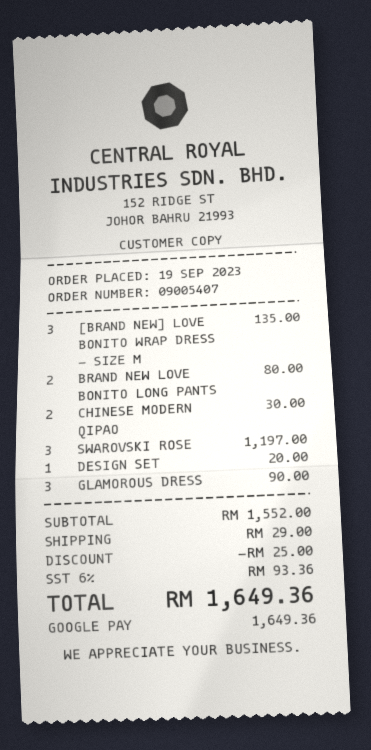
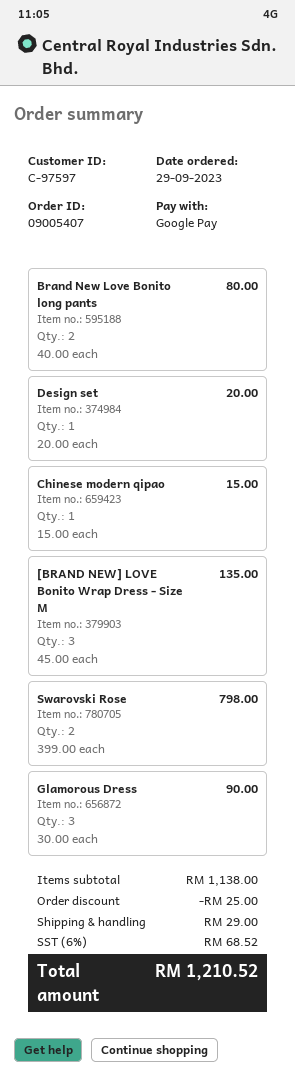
order date: 2023-09-19 -> 2023-09-29
CHINESE MODERN QIPAO: 2 for 30.00 -> 1 for 15.00
SWAROVSKI ROSE: 3 for 1197.00 -> 2 for 798.00
subtotal: 1552.00 -> 1138.00
tax: 6% = 93.36 -> 6% = 68.52
total: 1649.36 -> 1210.52

